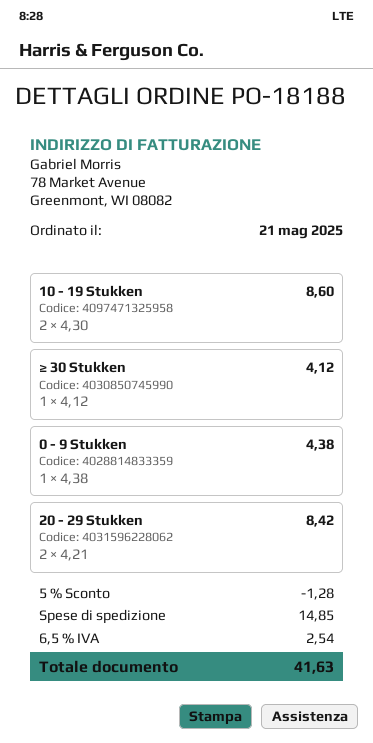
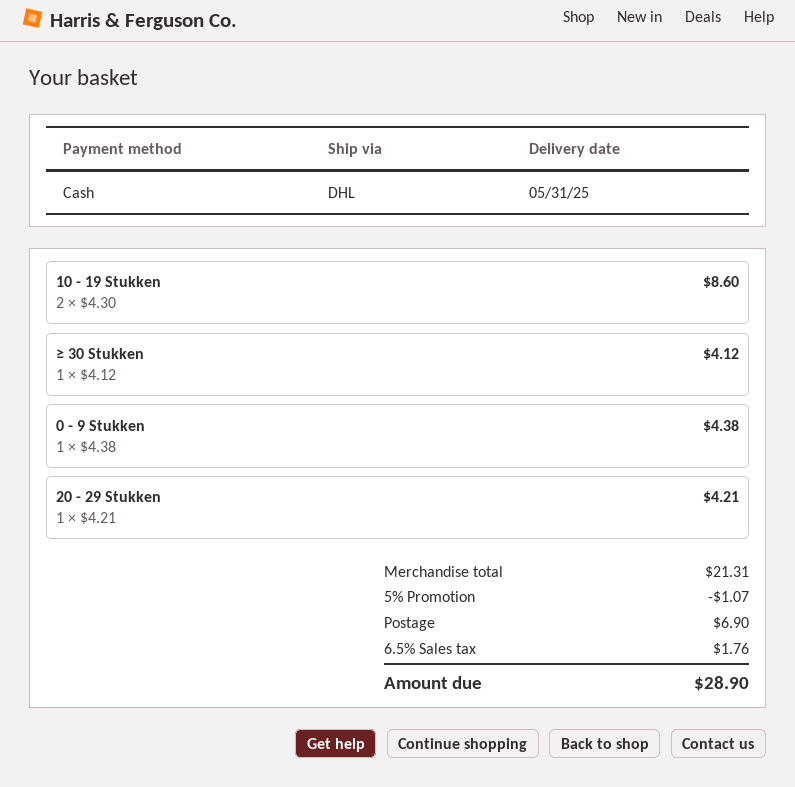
20 - 29 Stukken: 2 x 4.21 = 8.42 -> 1 x 4.21 = 4.21
discount: 5% = 1.28 -> 5% = 1.07
shipping: 14.85 -> 6.90
tax: 6.5% = 2.54 -> 6.5% = 1.76
total: 41.63 -> 28.90

